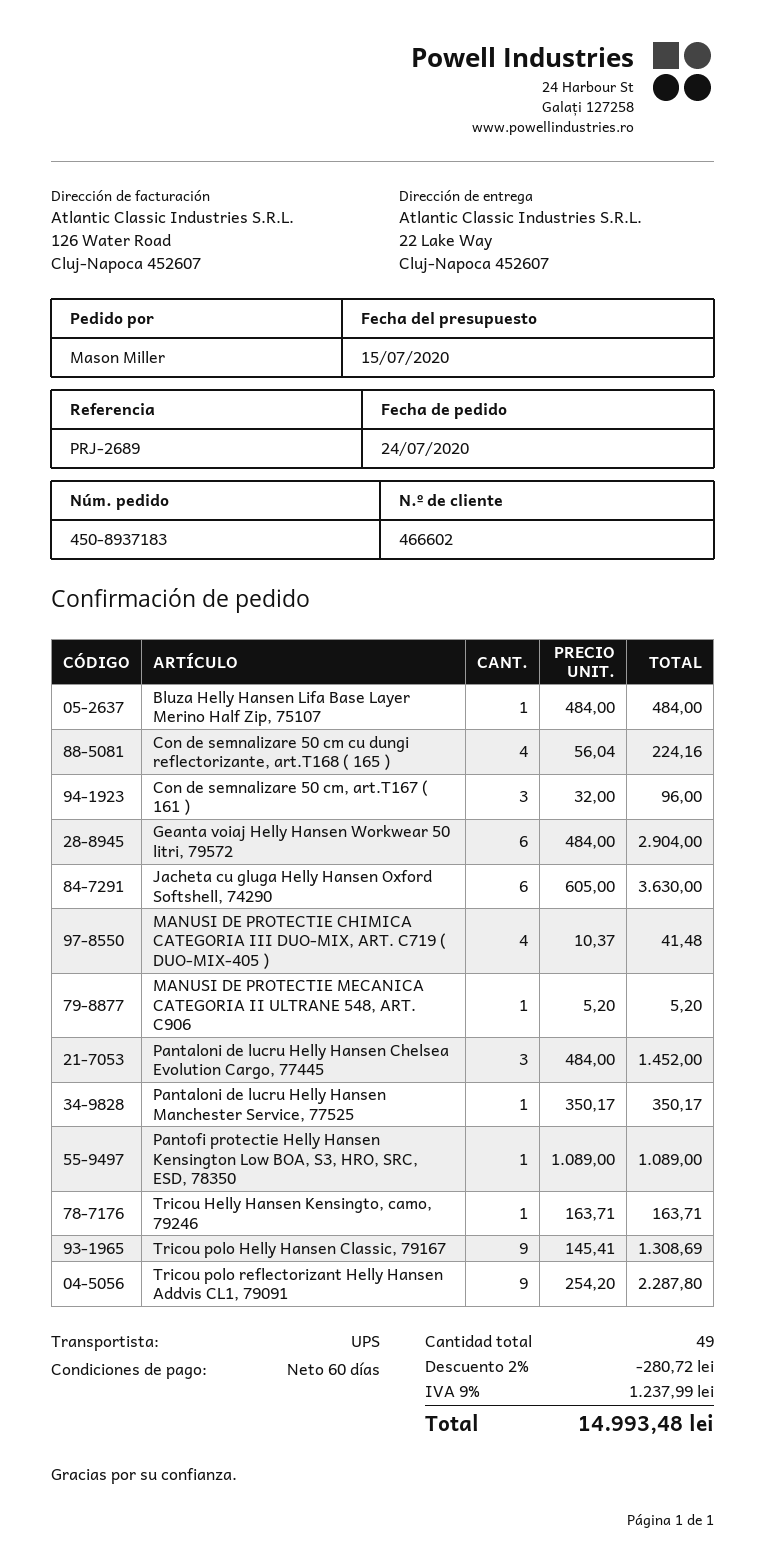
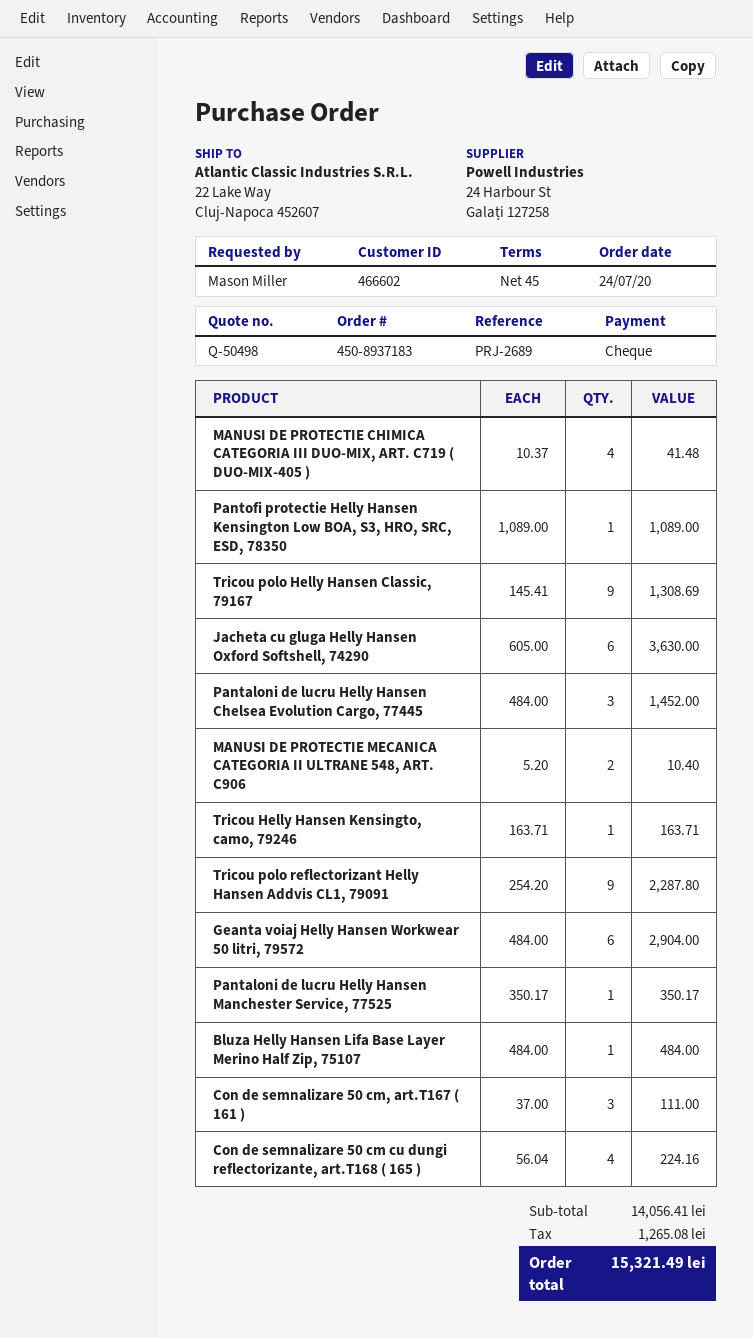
payment terms: 60 days -> 45 days
Con de semnalizare 50 cm, art.T167 ( 161 ): 3 x 32.00 = 96.00 -> 3 x 37.00 = 111.00
MANUSI DE PROTECTIE MECANICA CATEGORIA II ULTRANE 548, ART. C906: 1 x 5.20 = 5.20 -> 2 x 5.20 = 10.40
discount: 2% = 280.72 -> none
tax: 1237.99 -> 1265.08
total: 14993.48 -> 15321.49

